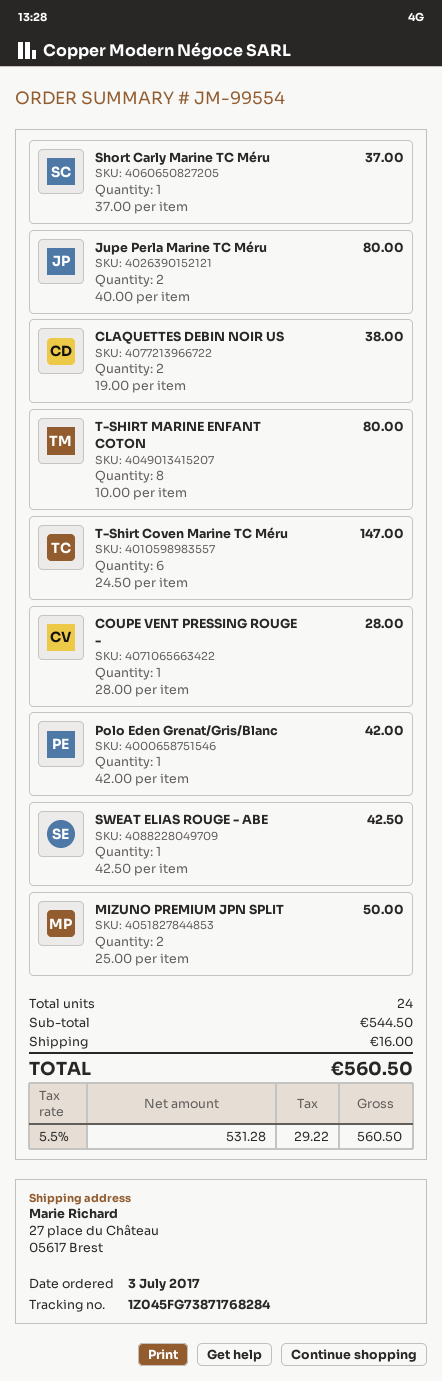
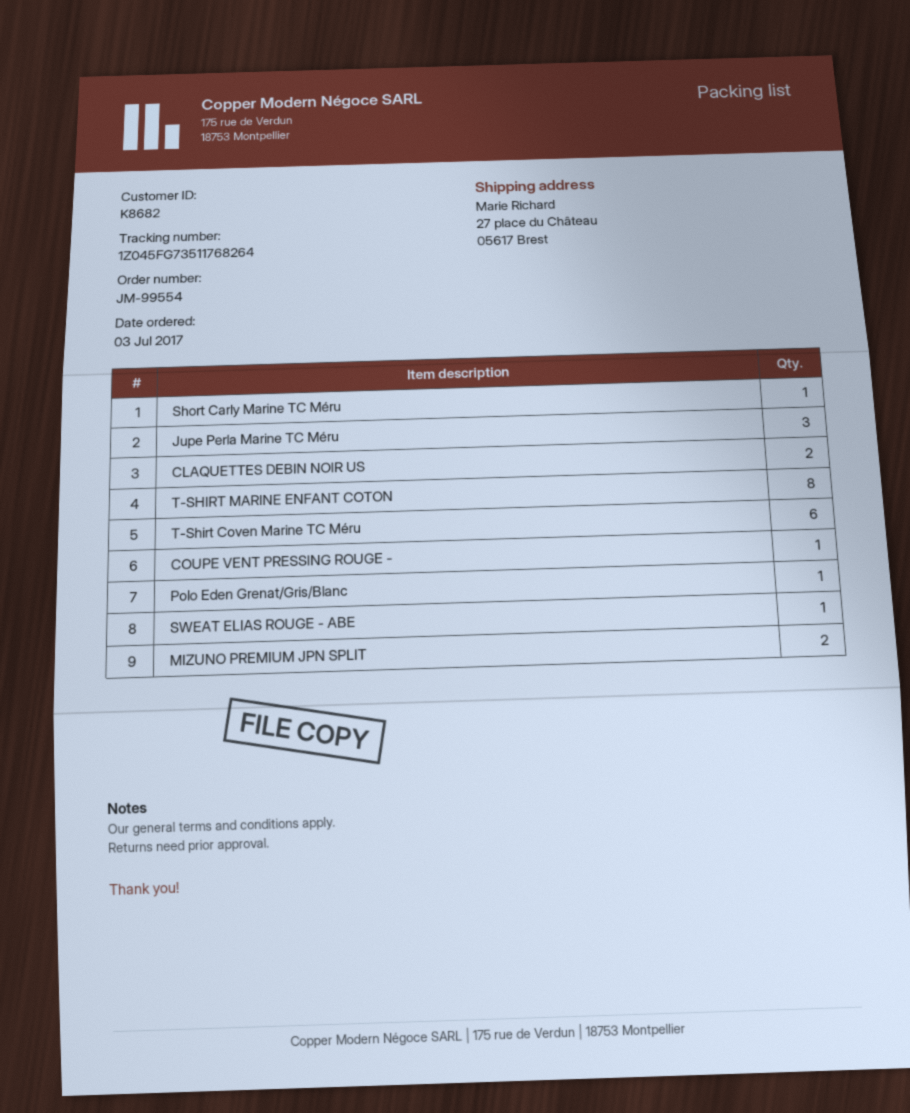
tracking number: 1Z045FG73871768284 -> 1Z045FG73511768264
Jupe Perla Marine TC Méru: 2 -> 3

